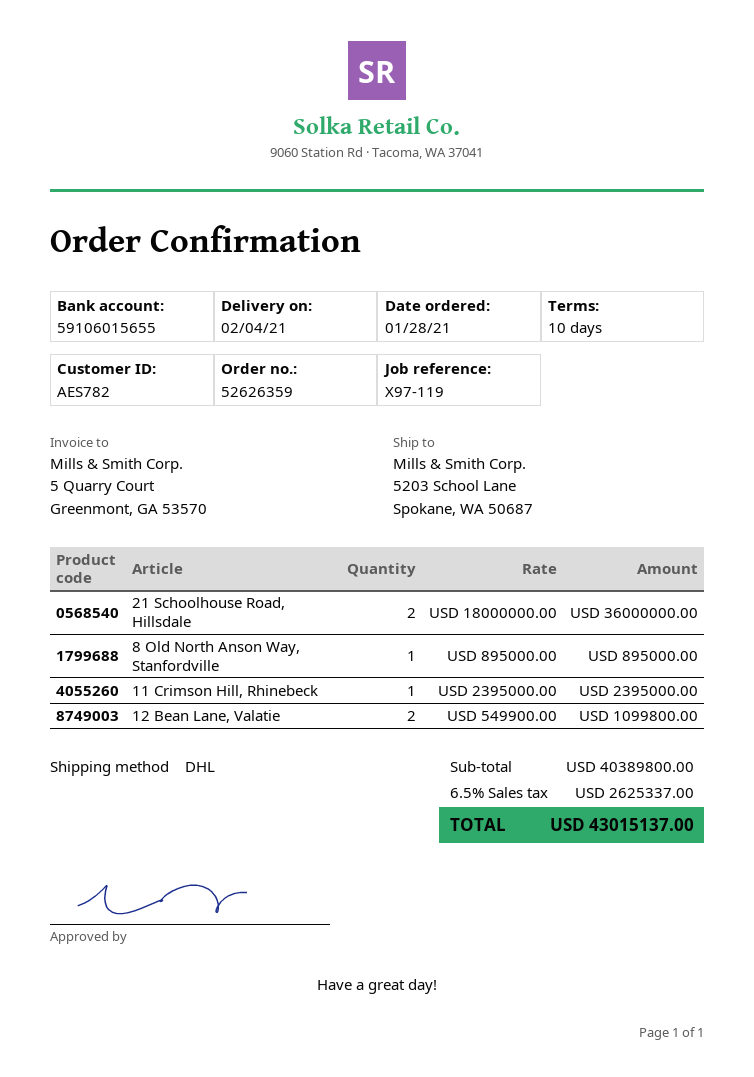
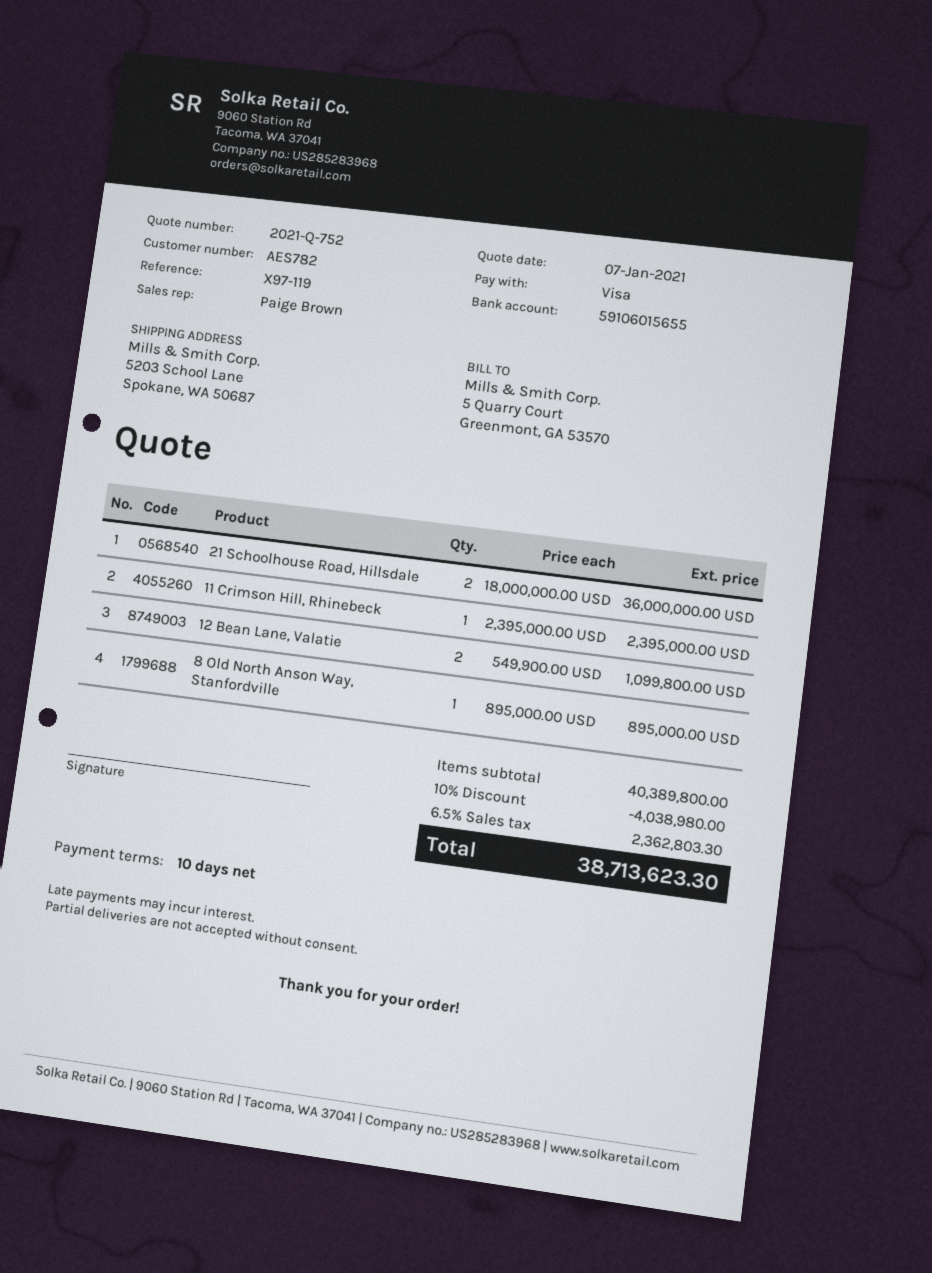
discount: none -> 10% = 4038980.00
tax: 6.5% = 2625337.00 -> 6.5% = 2362803.30
total: 43015137.00 -> 38713623.30

